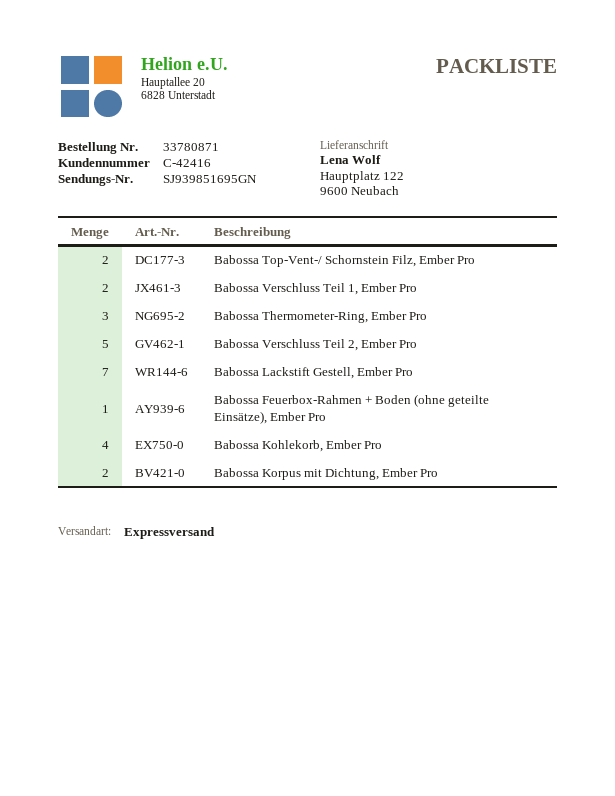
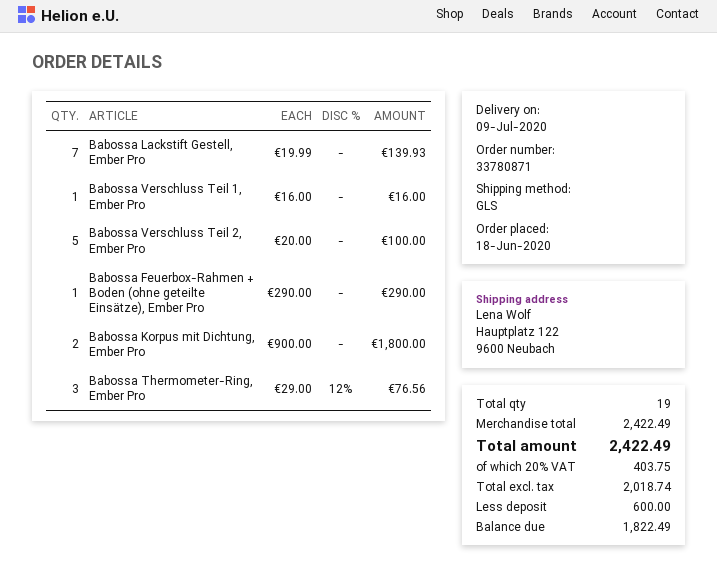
shipping method: express -> GLS
Babossa Top-Vent-/ Schornstein Filz, Ember Pro: 2 -> none
Babossa Verschluss Teil 1, Ember Pro: 2 -> 1
Babossa Kohlekorb, Ember Pro: 4 -> none

